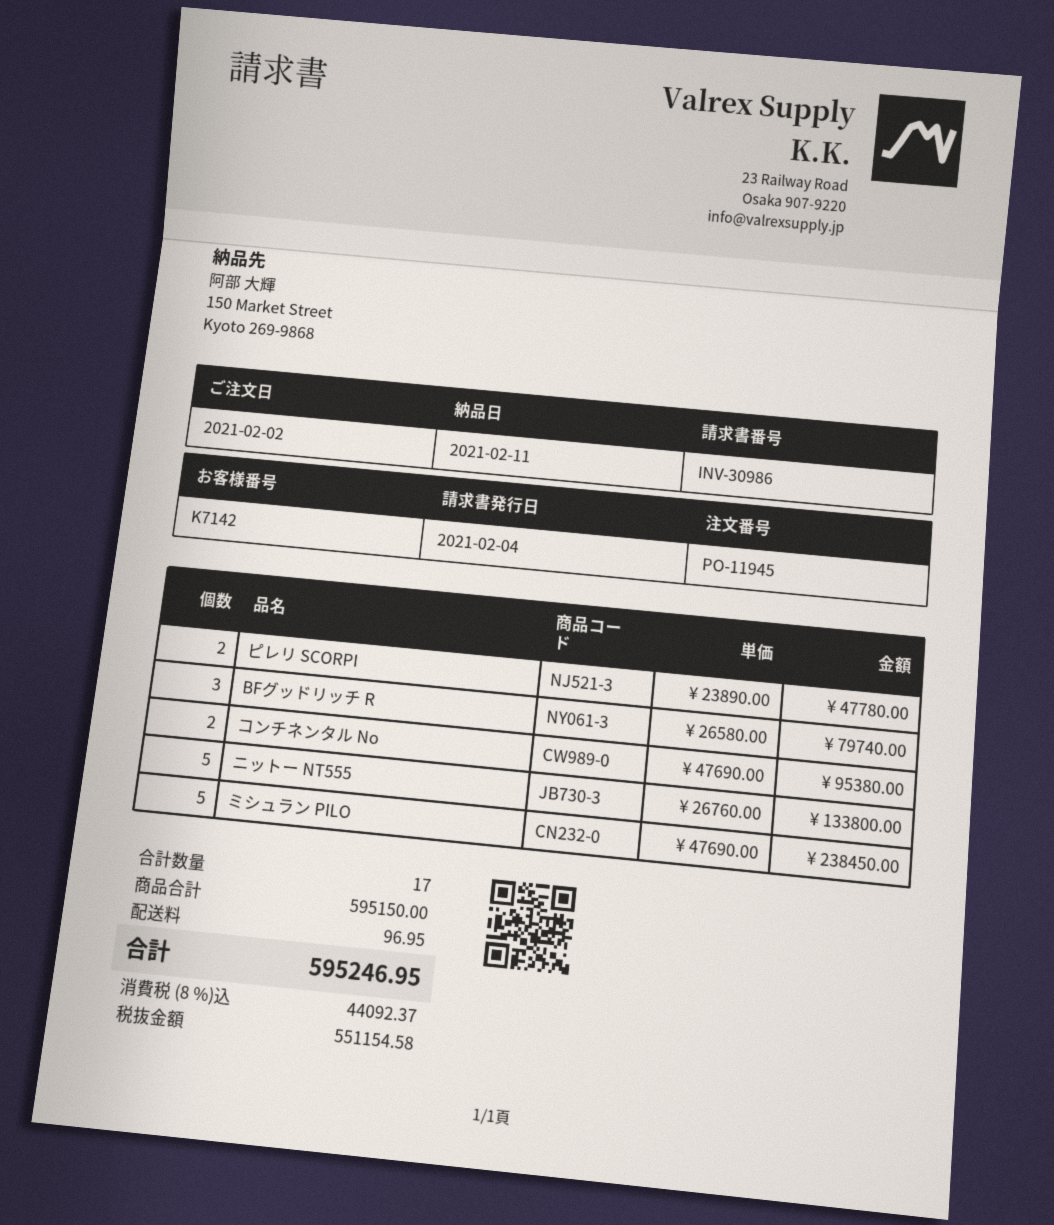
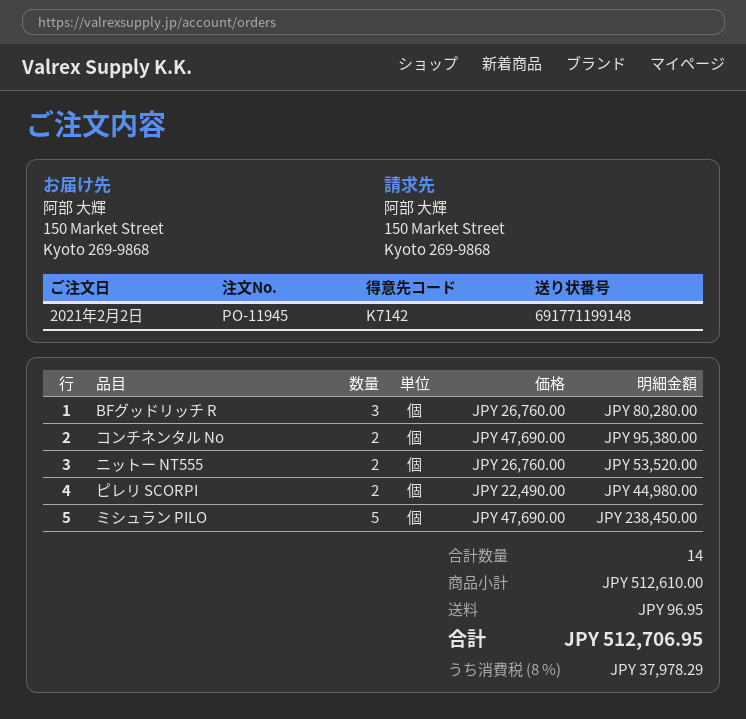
ピレリ SCORPI: 2 x 23890.00 = 47780.00 -> 2 x 22490.00 = 44980.00
BFグッドリッチ R: 3 x 26580.00 = 79740.00 -> 3 x 26760.00 = 80280.00
ニットー NT555: 5 x 26760.00 = 133800.00 -> 2 x 26760.00 = 53520.00
total quantity: 17 -> 14
subtotal: 595150.00 -> 512610.00
tax: 8% = 44092.37 -> 8% = 37978.29
total: 595246.95 -> 512706.95

